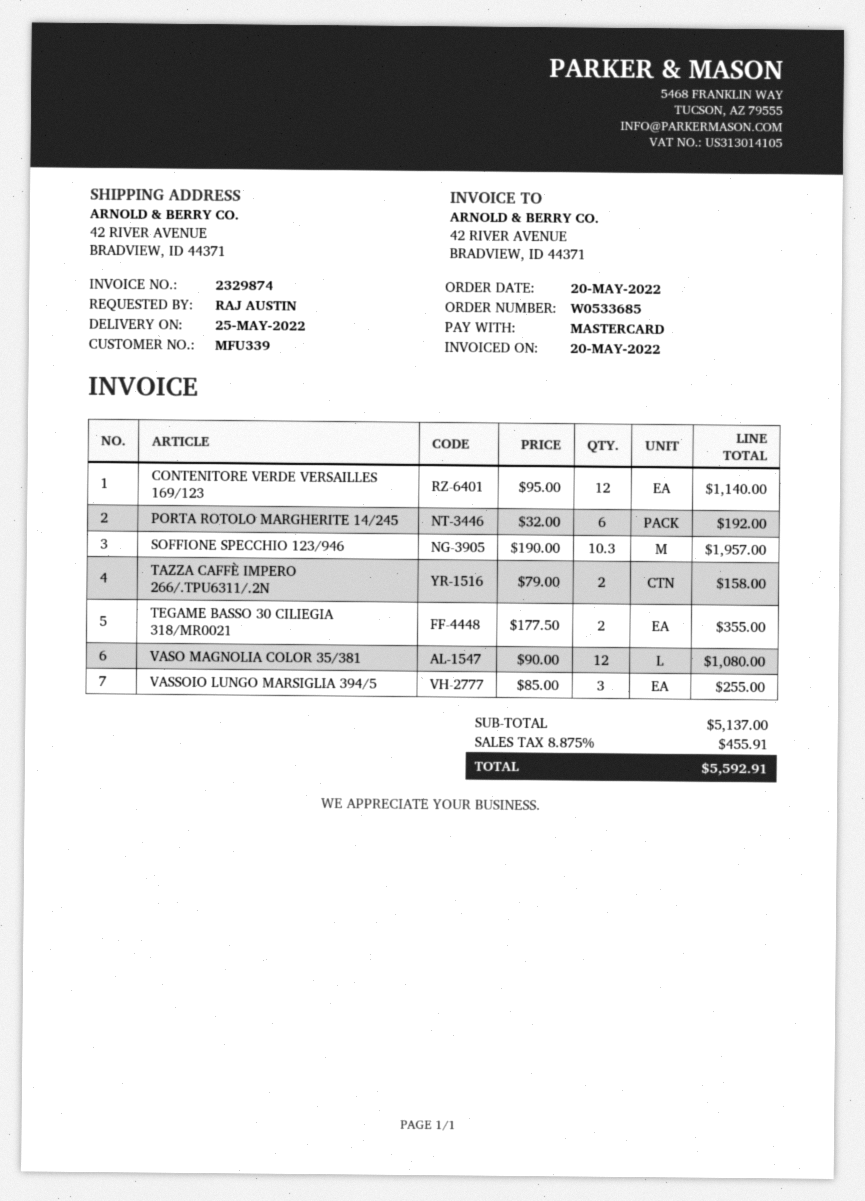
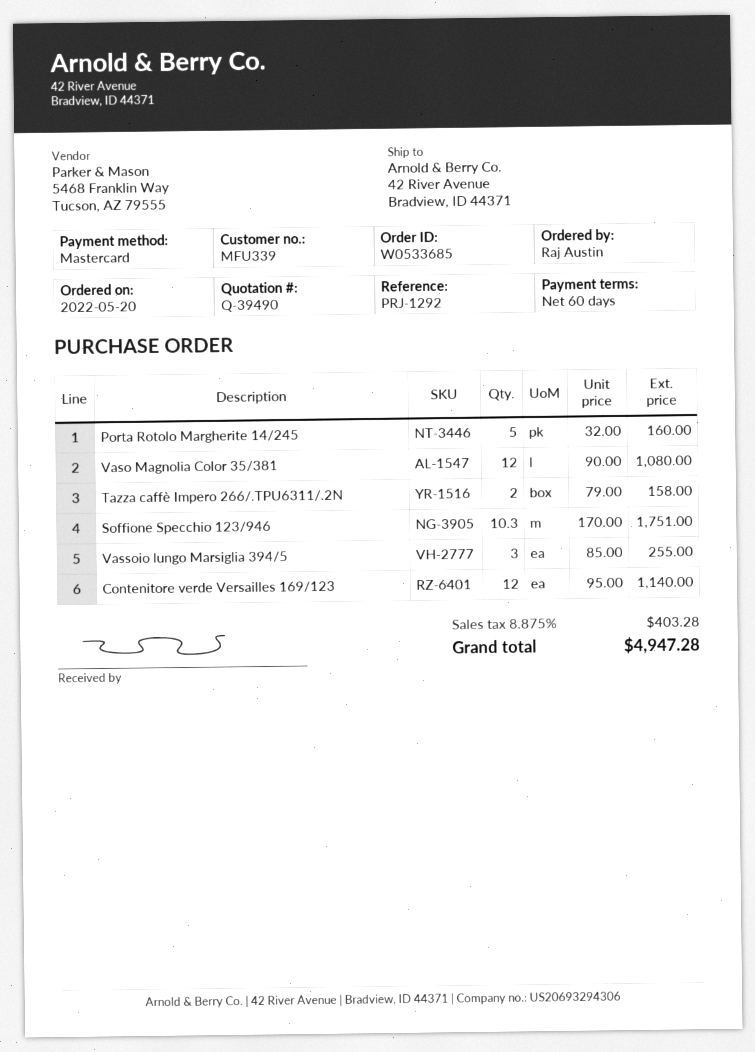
PORTA ROTOLO MARGHERITE 14/245: 6 x 32.00 = 192.00 -> 5 x 32.00 = 160.00
SOFFIONE SPECCHIO 123/946: 10.3 x 190.00 = 1957.00 -> 10.3 x 170.00 = 1751.00
TEGAME BASSO 30 CILIEGIA 318/MR0021: 2 x 177.50 = 355.00 -> none
tax: 8.875% = 455.91 -> 8.875% = 403.28
total: 5592.91 -> 4947.28

